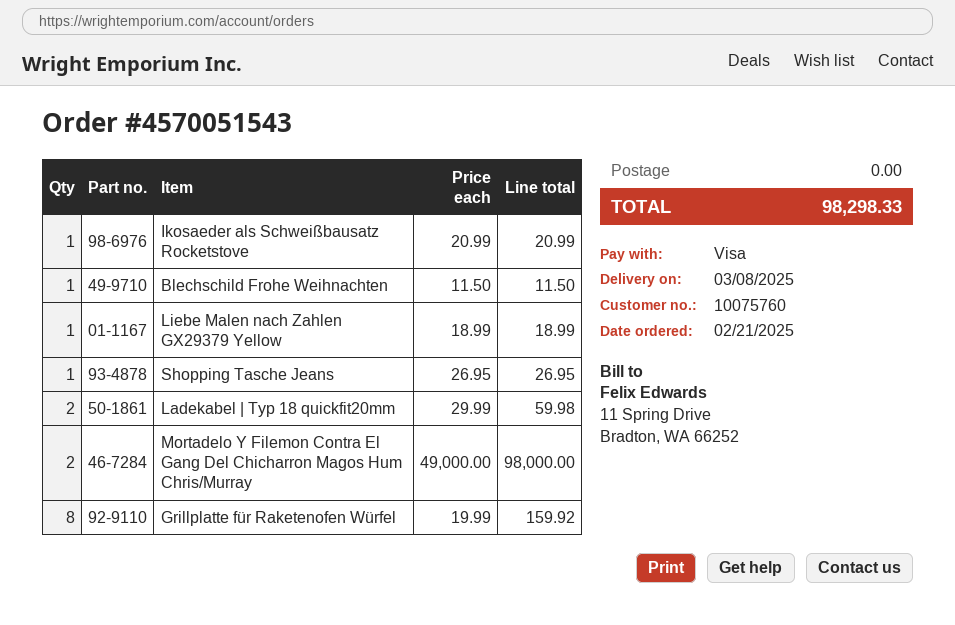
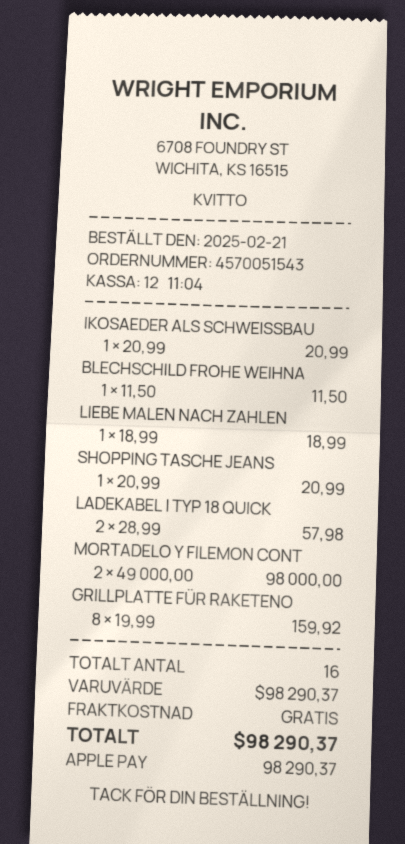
payment method: Visa -> Apple Pay
Shopping Tasche Jeans: 1 x 26.95 = 26.95 -> 1 x 20.99 = 20.99
Ladekabel | Typ 18 quickfit20mm: 2 x 29.99 = 59.98 -> 2 x 28.99 = 57.98
total: 98298.33 -> 98290.37

